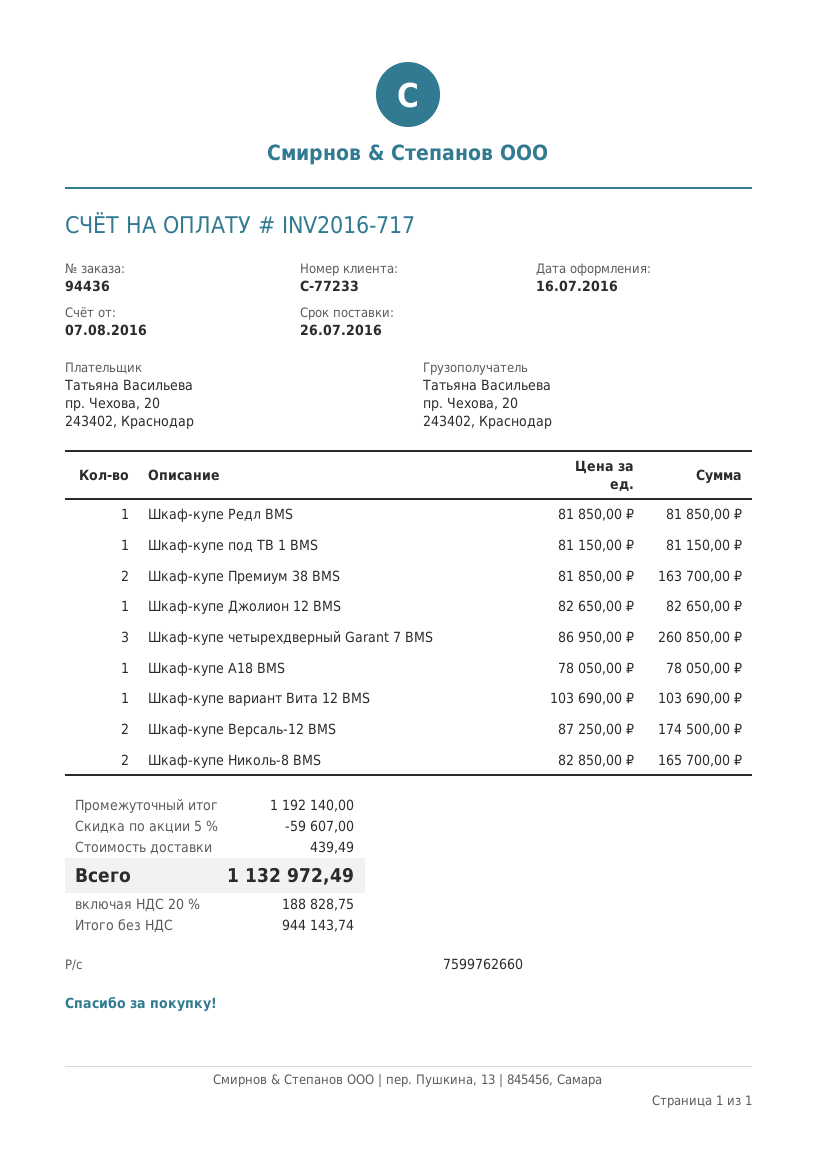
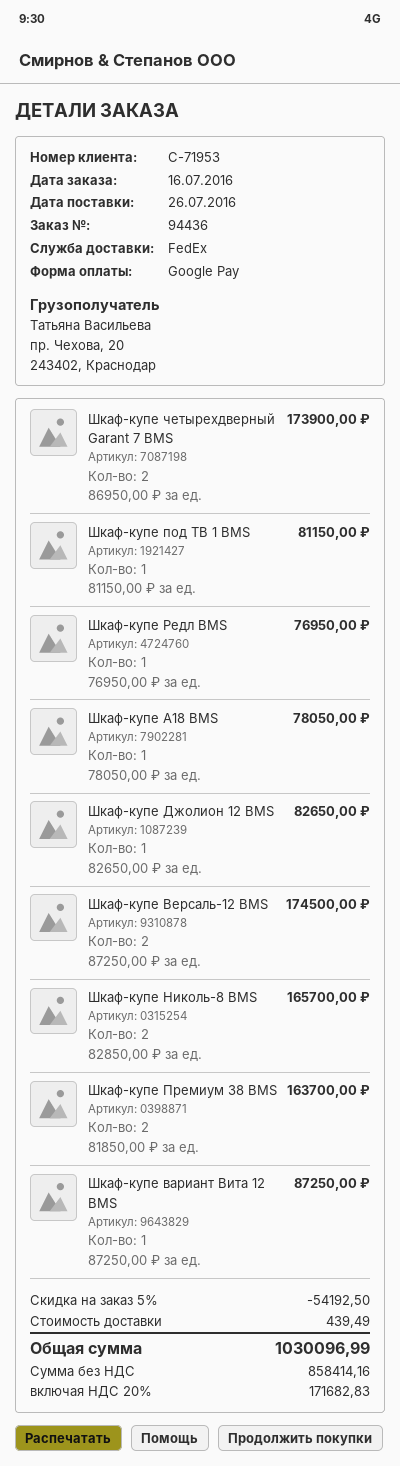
customer number: C-77233 -> C-71953
Шкаф-купе Редл BMS: 1 x 81850.00 = 81850.00 -> 1 x 76950.00 = 76950.00
Шкаф-купе четырехдверный Garant 7 BMS: 3 x 86950.00 = 260850.00 -> 2 x 86950.00 = 173900.00
Шкаф-купе вариант Вита 12 BMS: 1 x 103690.00 = 103690.00 -> 1 x 87250.00 = 87250.00
discount: 5% = 59607.00 -> 5% = 54192.50
net: 944143.74 -> 858414.16
tax: 20% = 188828.75 -> 20% = 171682.83
total: 1132972.49 -> 1030096.99

